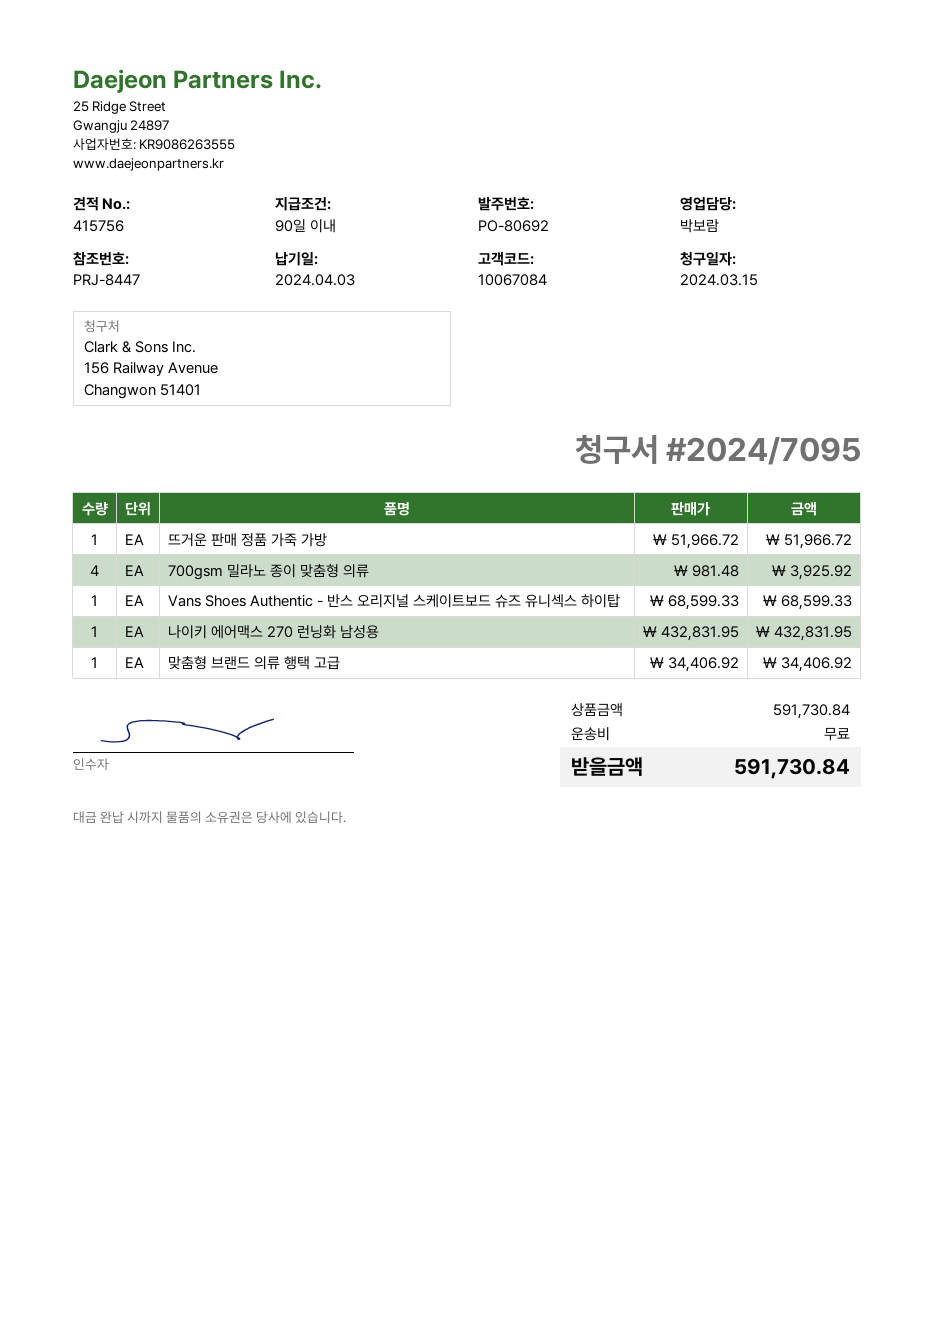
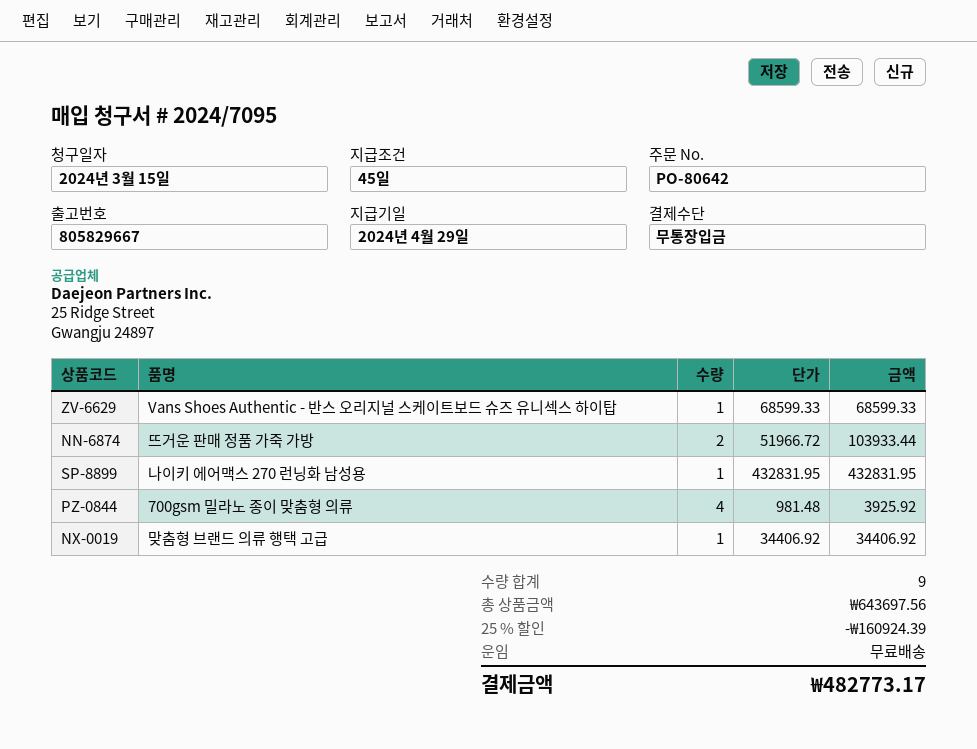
order number: PO-80692 -> PO-80642
payment terms: 90 days -> 45 days
뜨거운 판매 정품 가죽 가방: 1 x 51966.72 = 51966.72 -> 2 x 51966.72 = 103933.44
subtotal: 591730.84 -> 643697.56
discount: none -> 25% = 160924.39
total: 591730.84 -> 482773.17

